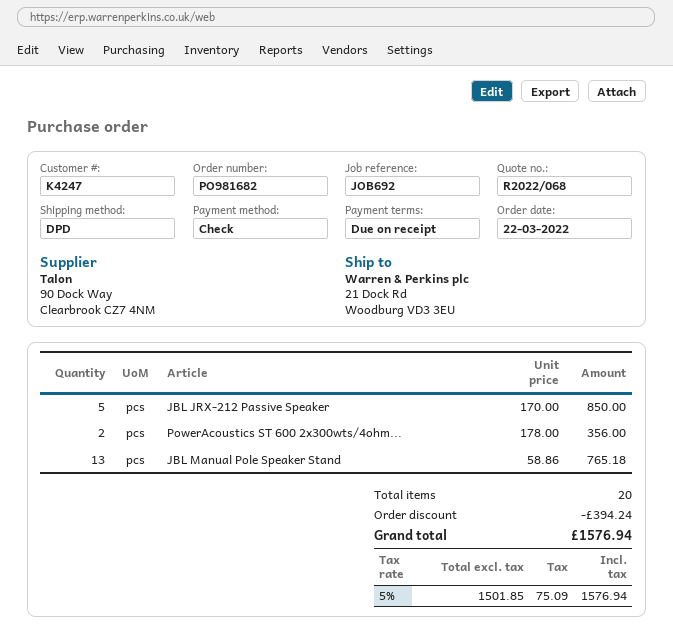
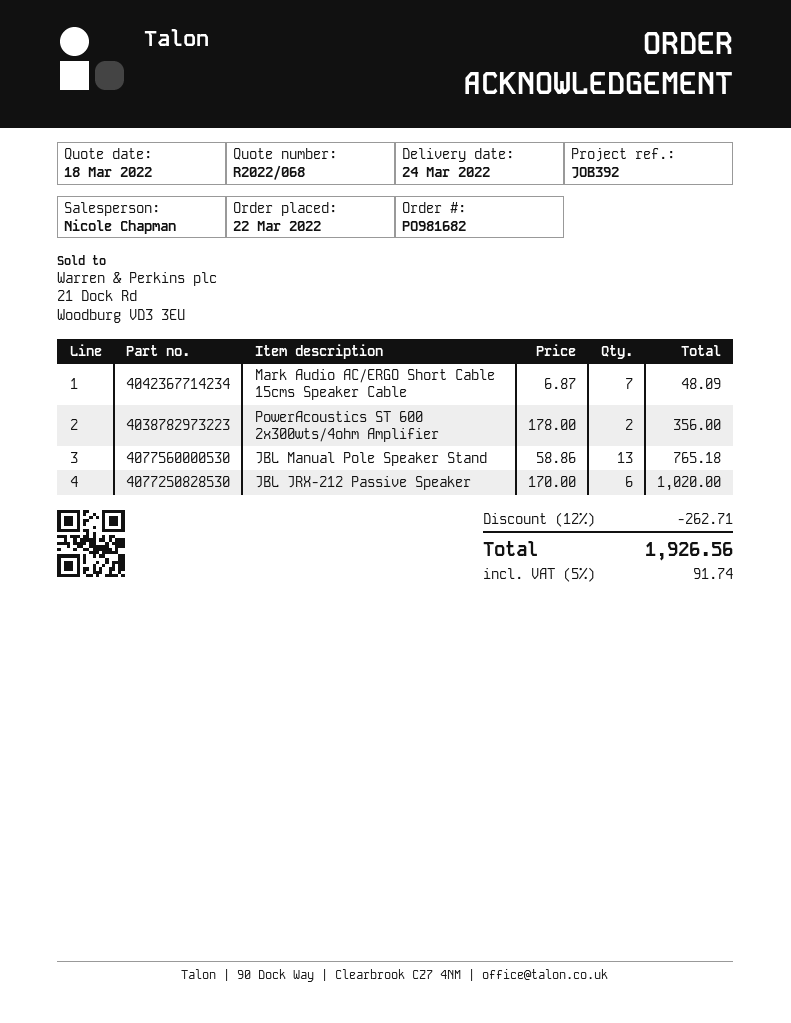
reference: JOB692 -> JOB392
JBL JRX-212 Passive Speaker: 5 x 170.00 = 850.00 -> 6 x 170.00 = 1020.00
Mark Audio AC/ERGO Short Cable 15cms Speaker Cable: none -> 7 x 6.87 = 48.09
discount: 394.24 -> 262.71
tax: 5% = 75.09 -> 5% = 91.74
total: 1576.94 -> 1926.56

